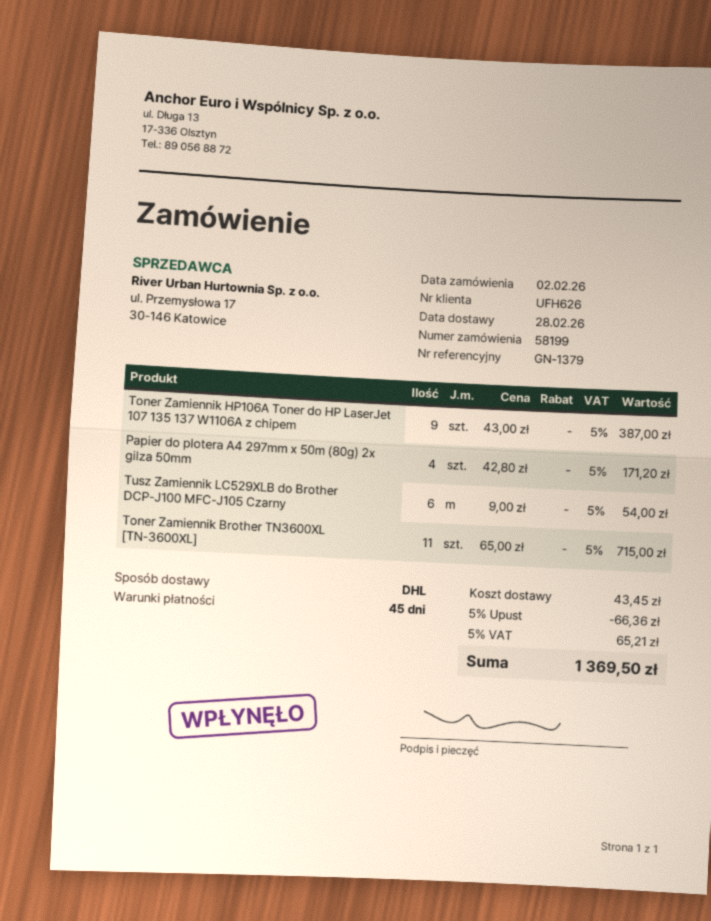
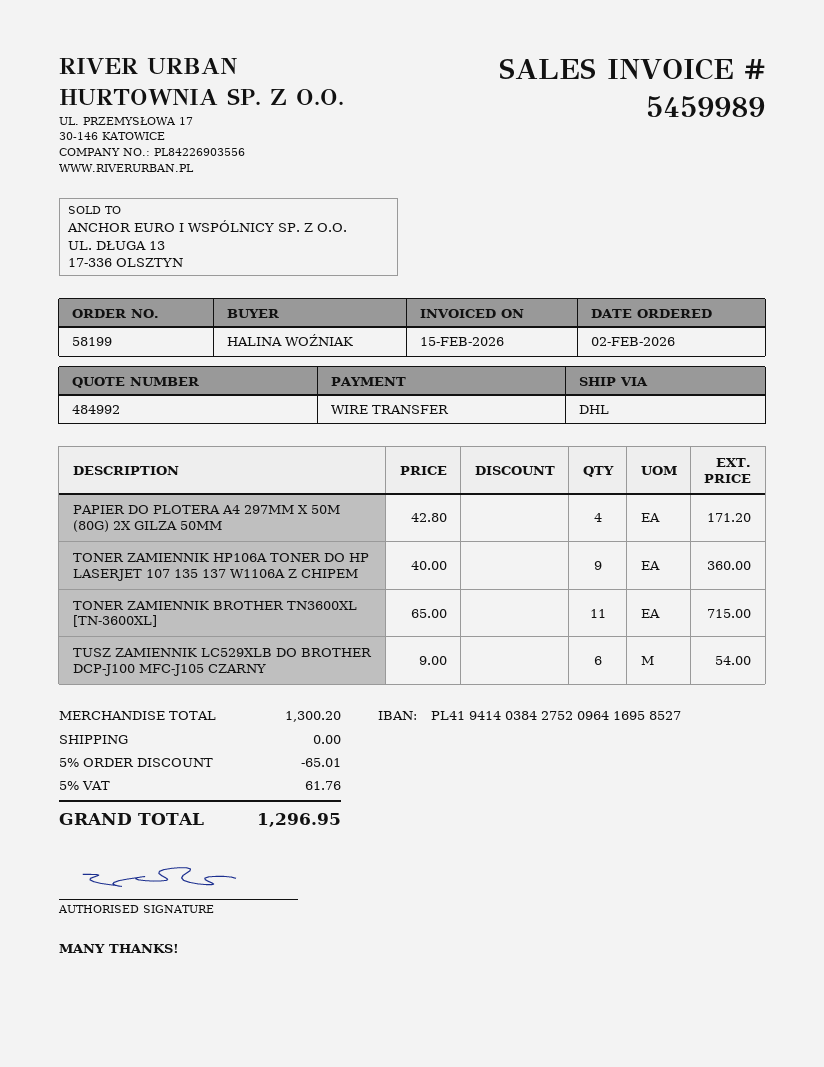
Toner Zamiennik HP106A Toner do HP LaserJet 107 135 137 W1106A z chipem: 9 x 43.00 = 387.00 -> 9 x 40.00 = 360.00
discount: 5% = 66.36 -> 5% = 65.01
shipping: 43.45 -> 0.00
tax: 5% = 65.21 -> 5% = 61.76
total: 1369.50 -> 1296.95

